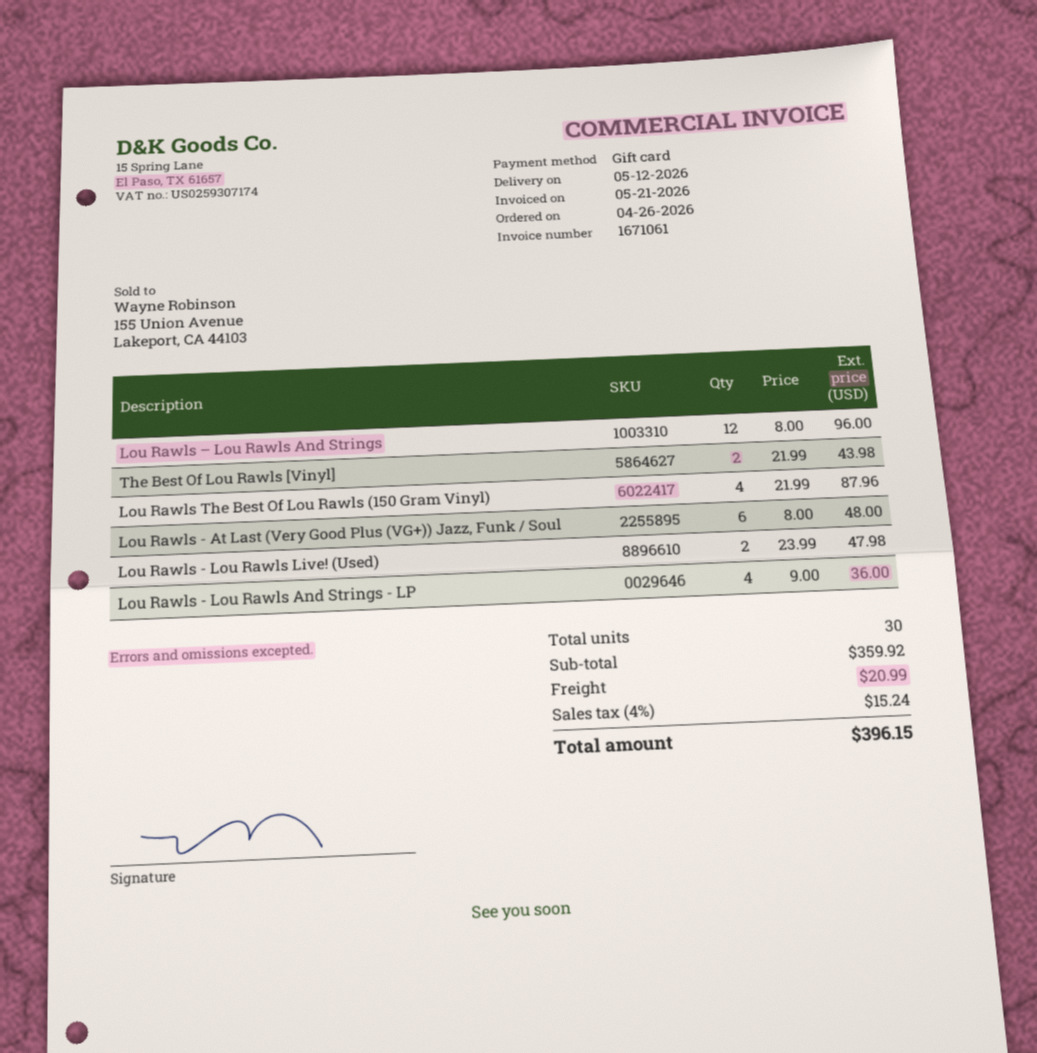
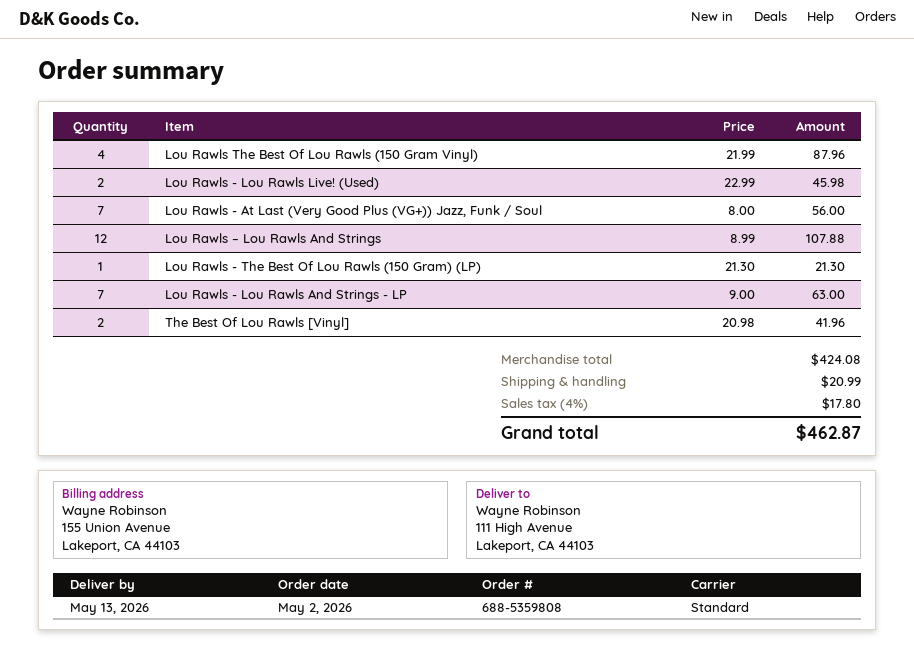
order date: 2026-04-26 -> 2026-05-02
delivery date: 2026-05-12 -> 2026-05-13
Lou Rawls – Lou Rawls And Strings: 12 x 8.00 = 96.00 -> 12 x 8.99 = 107.88
The Best Of Lou Rawls [Vinyl]: 2 x 21.99 = 43.98 -> 2 x 20.98 = 41.96
Lou Rawls - At Last (Very Good Plus (VG+)) Jazz, Funk / Soul: 6 x 8.00 = 48.00 -> 7 x 8.00 = 56.00
Lou Rawls - Lou Rawls Live! (Used): 2 x 23.99 = 47.98 -> 2 x 22.99 = 45.98
Lou Rawls - Lou Rawls And Strings - LP: 4 x 9.00 = 36.00 -> 7 x 9.00 = 63.00
Lou Rawls - The Best Of Lou Rawls (150 Gram) (LP): none -> 1 x 21.30 = 21.30
subtotal: 359.92 -> 424.08
tax: 4% = 15.24 -> 4% = 17.80
total: 396.15 -> 462.87

